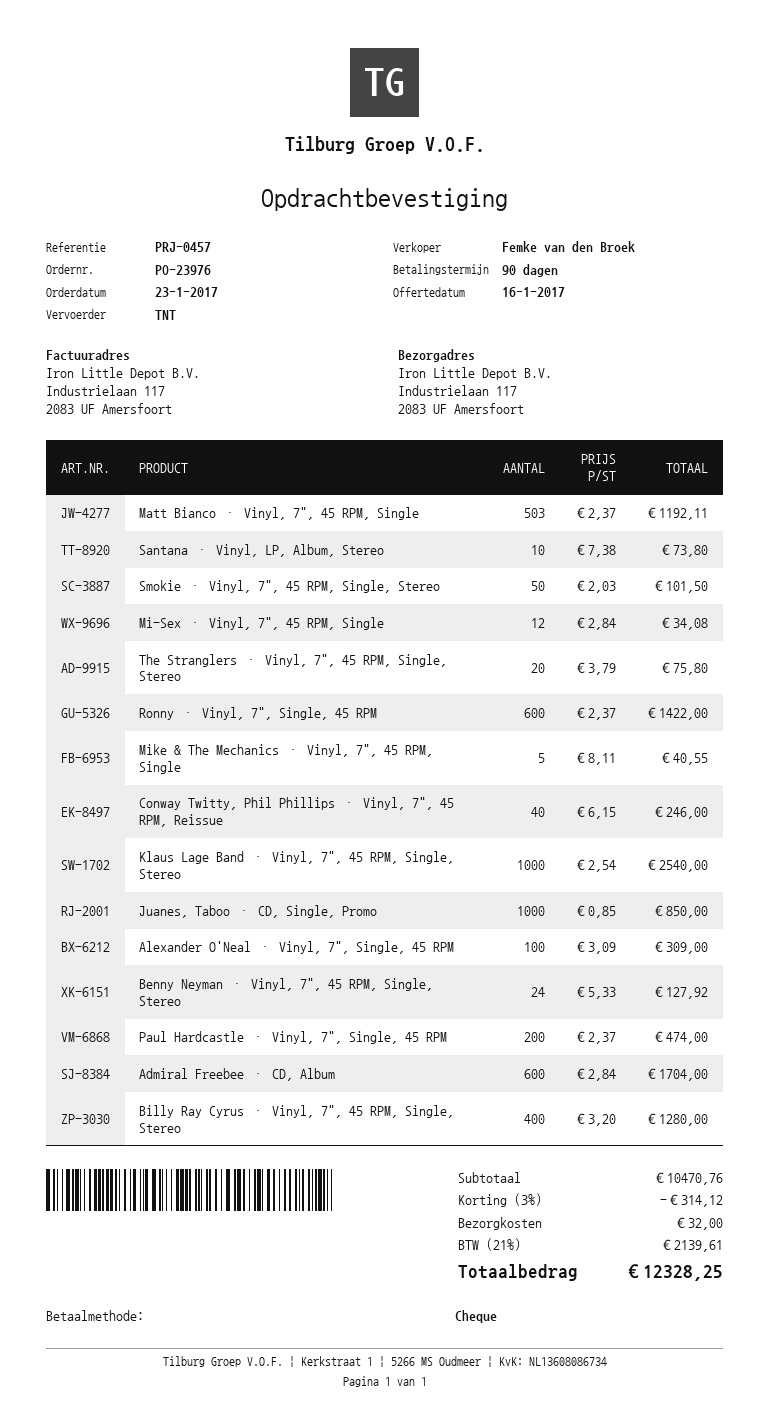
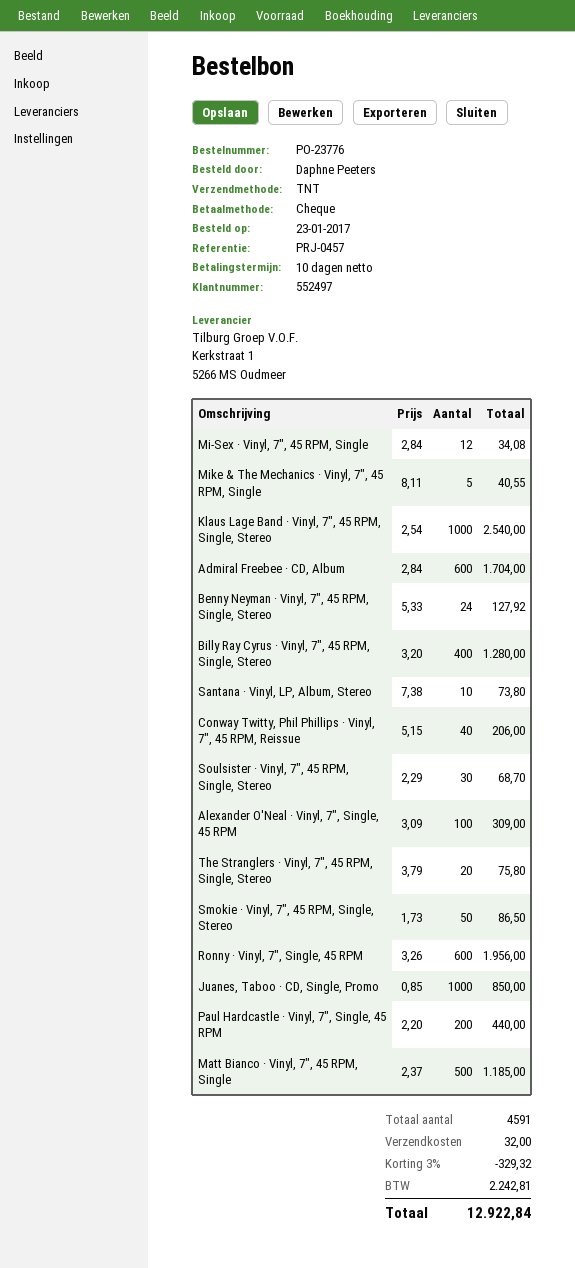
order number: PO-23976 -> PO-23776
payment terms: 90 days -> 10 days
Matt Bianco · Vinyl, 7", 45 RPM, Single: 503 x 2.37 = 1192.11 -> 500 x 2.37 = 1185.00
Smokie · Vinyl, 7", 45 RPM, Single, Stereo: 50 x 2.03 = 101.50 -> 50 x 1.73 = 86.50
Ronny · Vinyl, 7", Single, 45 RPM: 600 x 2.37 = 1422.00 -> 600 x 3.26 = 1956.00
Conway Twitty, Phil Phillips · Vinyl, 7", 45 RPM, Reissue: 40 x 6.15 = 246.00 -> 40 x 5.15 = 206.00
Paul Hardcastle · Vinyl, 7", Single, 45 RPM: 200 x 2.37 = 474.00 -> 200 x 2.20 = 440.00
Soulsister · Vinyl, 7", 45 RPM, Single, Stereo: none -> 30 x 2.29 = 68.70
discount: 3% = 314.12 -> 3% = 329.32
tax: 2139.61 -> 2242.81
total: 12328.25 -> 12922.84

